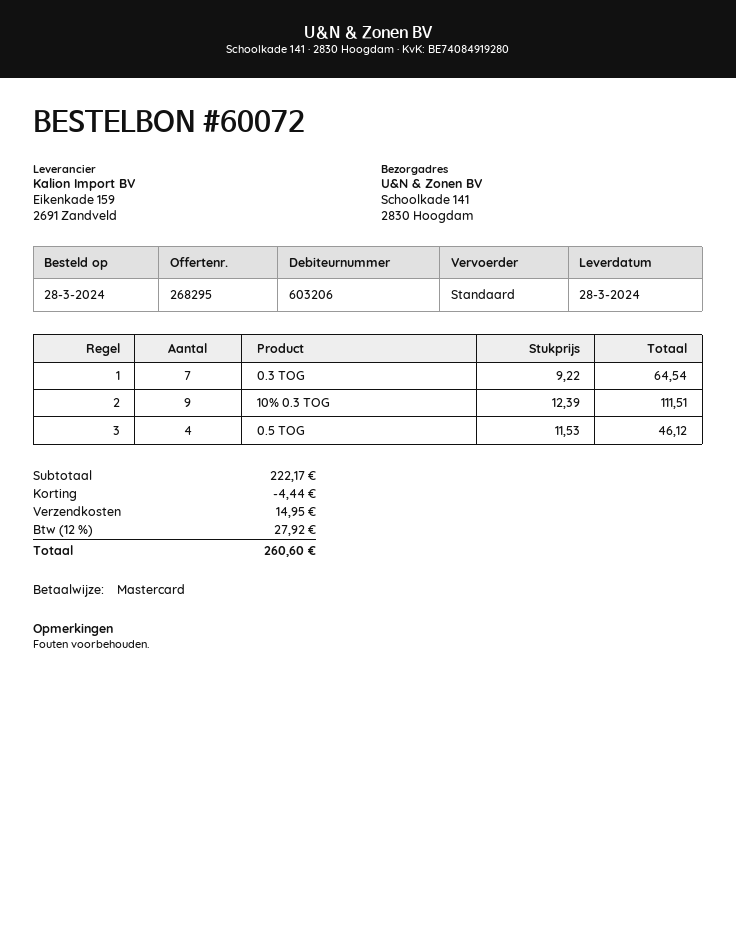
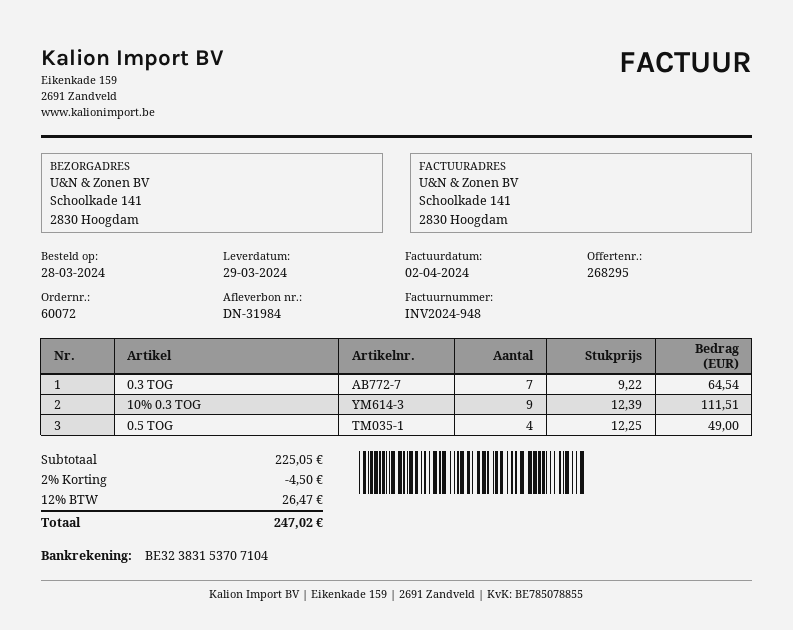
delivery date: 2024-03-28 -> 2024-03-29
0.5 TOG: 4 x 11.53 = 46.12 -> 4 x 12.25 = 49.00
subtotal: 222.17 -> 225.05
discount: 4.44 -> 4.50
shipping: 14.95 -> none
tax: 12% = 27.92 -> 12% = 26.47
total: 260.60 -> 247.02

